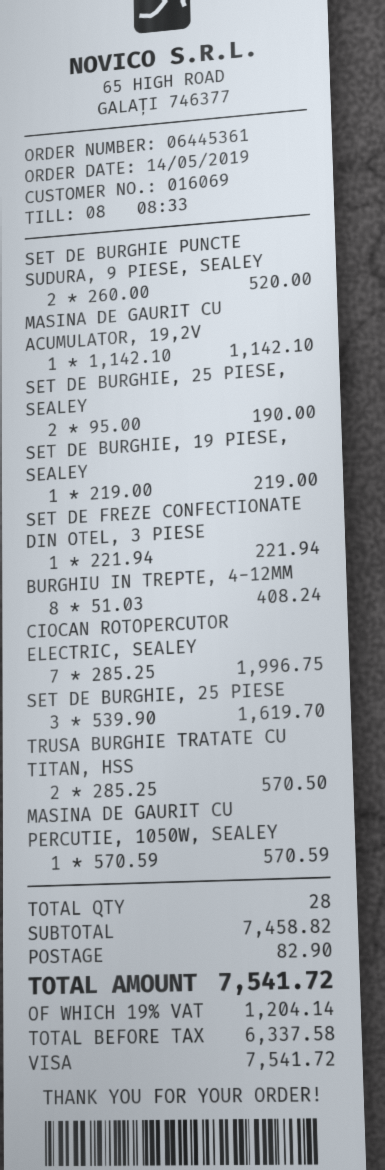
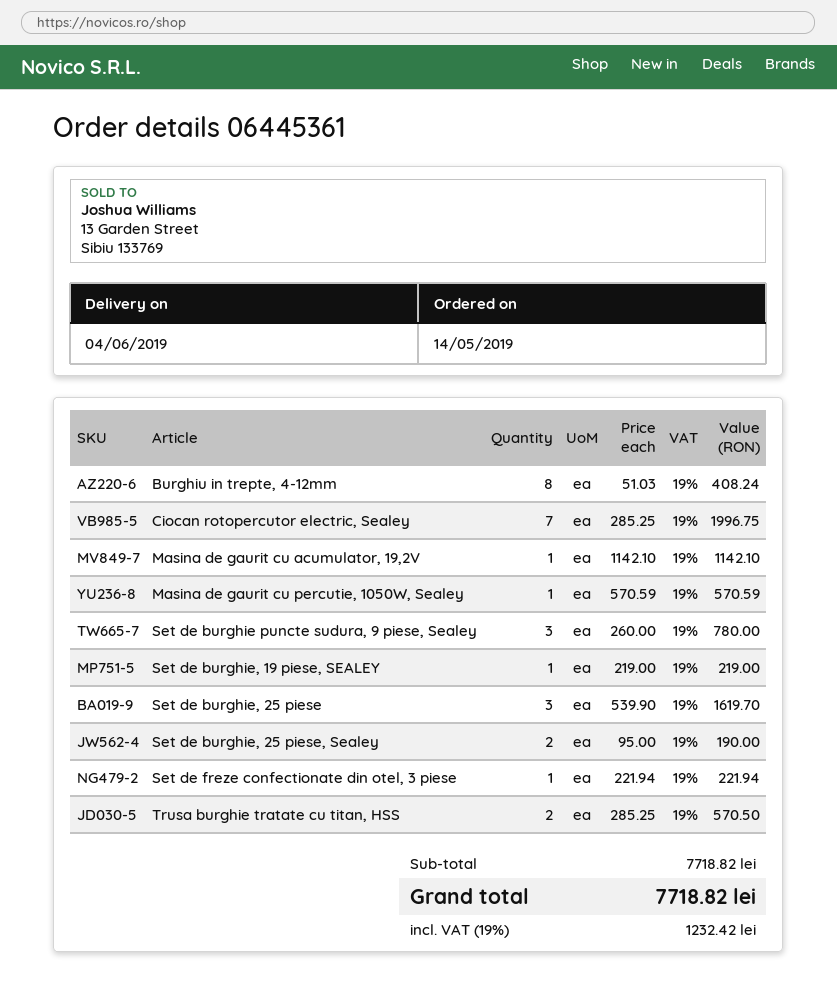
SET DE BURGHIE PUNCTE SUDURA, 9 PIESE, SEALEY: 2 x 260.00 = 520.00 -> 3 x 260.00 = 780.00
subtotal: 7458.82 -> 7718.82
shipping: 82.90 -> none
tax: 19% = 1204.14 -> 19% = 1232.42
total: 7541.72 -> 7718.82

